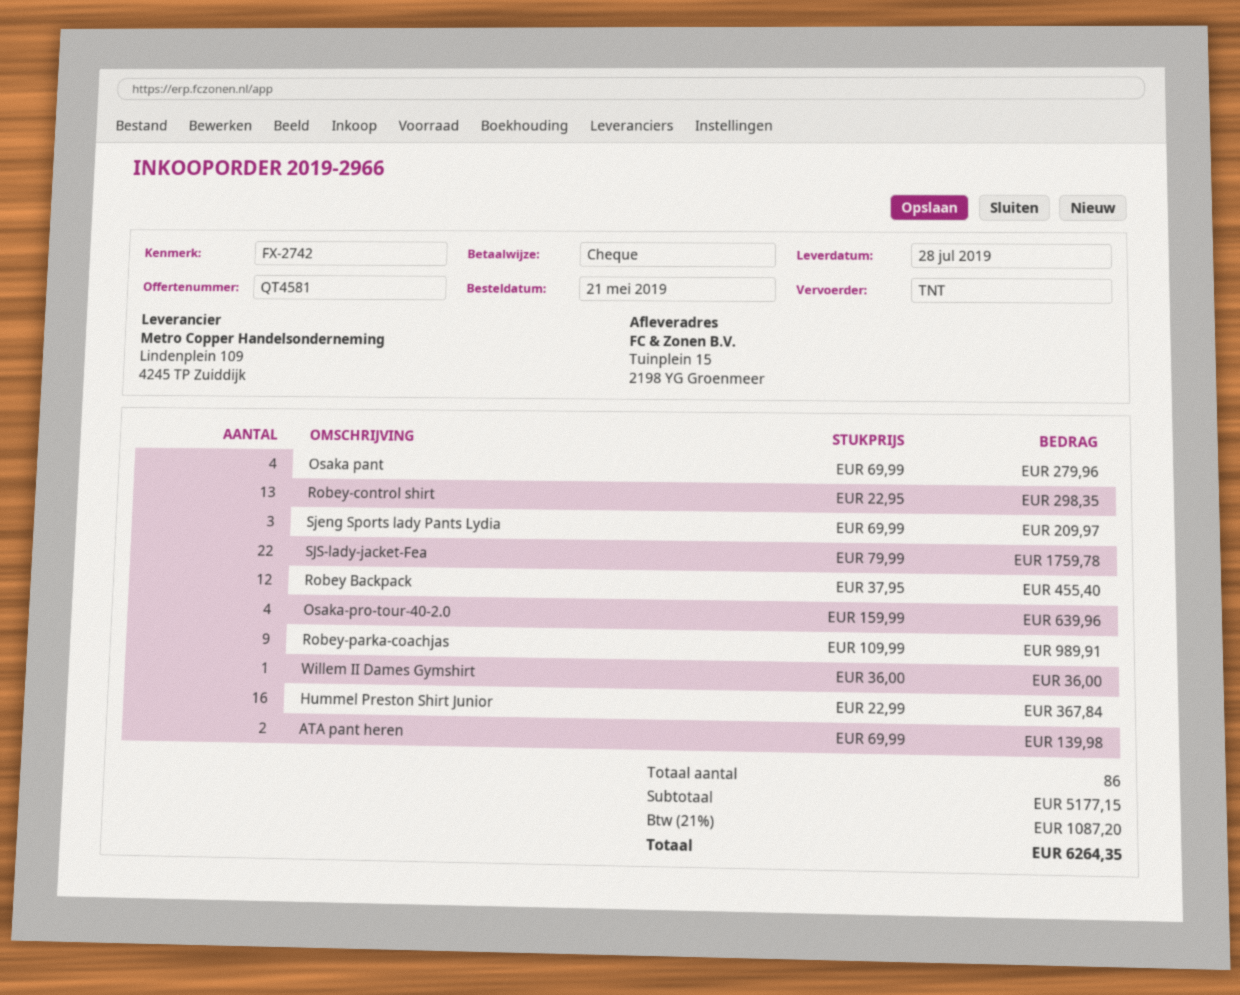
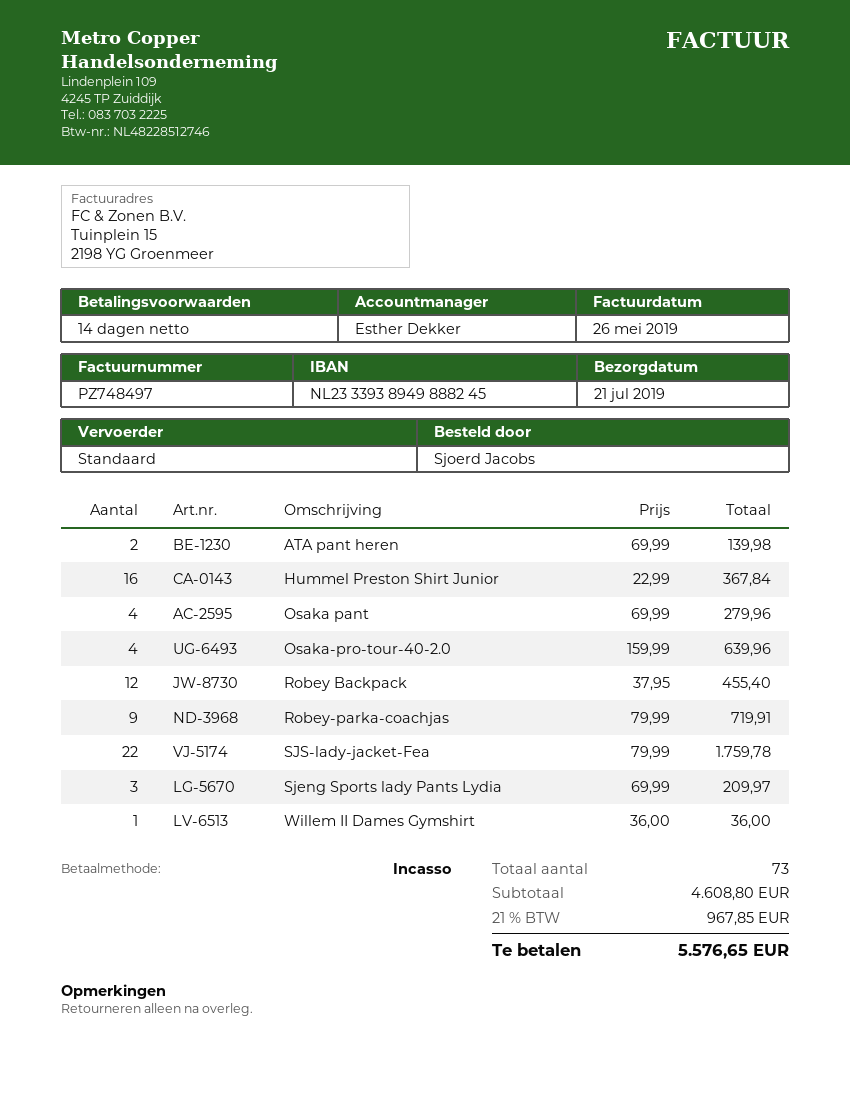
delivery date: 2019-07-28 -> 2019-07-21
payment method: cheque -> direct debit
shipping method: TNT -> standard
Robey-control shirt: 13 x 22.95 = 298.35 -> none
Robey-parka-coachjas: 9 x 109.99 = 989.91 -> 9 x 79.99 = 719.91
total quantity: 86 -> 73
subtotal: 5177.15 -> 4608.80
tax: 21% = 1087.20 -> 21% = 967.85
total: 6264.35 -> 5576.65

